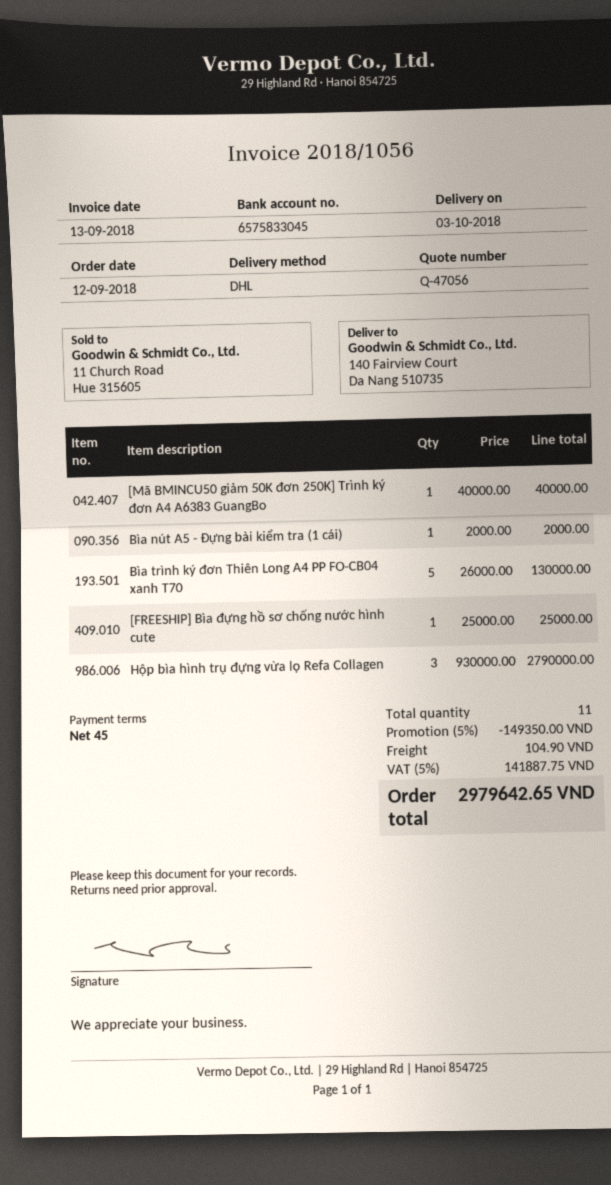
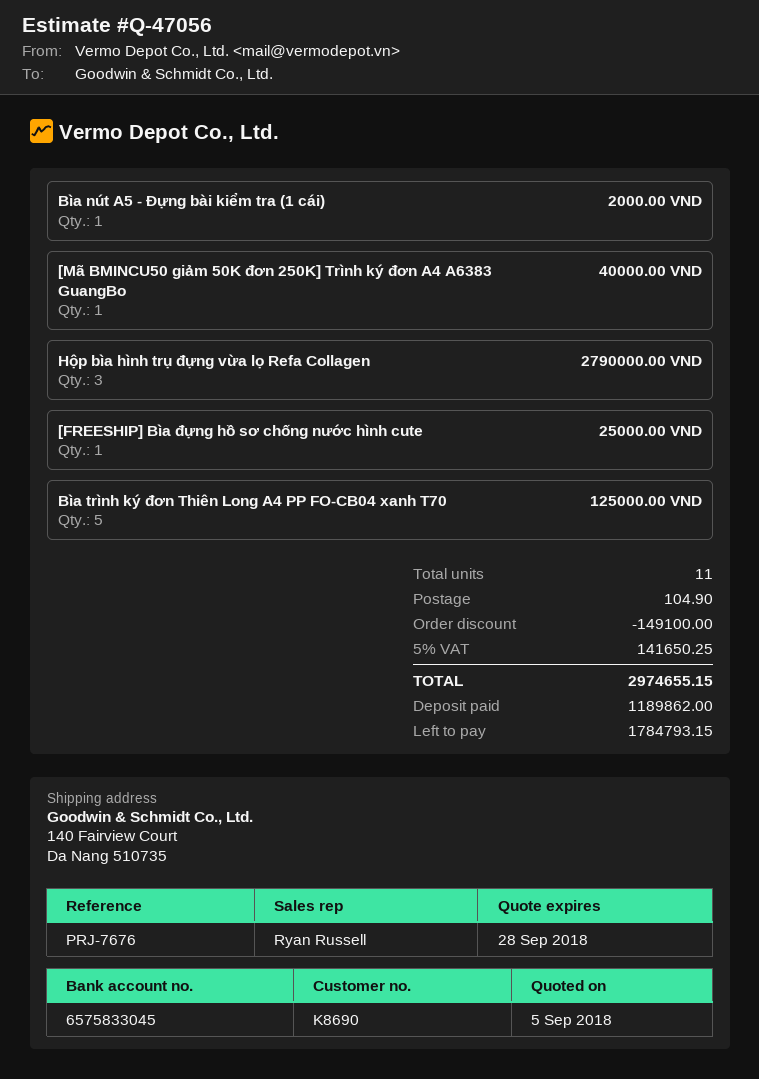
Bìa trình ký đơn Thiên Long A4 PP FO-CB04 xanh T70: 5 for 130000.00 -> 5 for 125000.00
discount: 149350.00 -> 149100.00
tax: 5% = 141887.75 -> 5% = 141650.25
total: 2979642.65 -> 2974655.15

